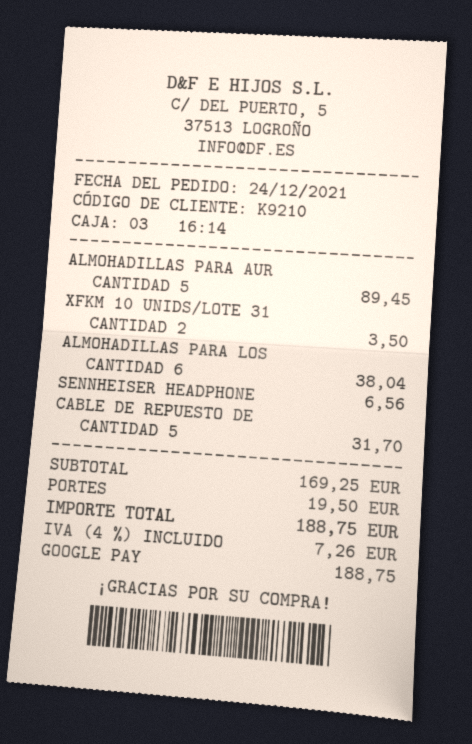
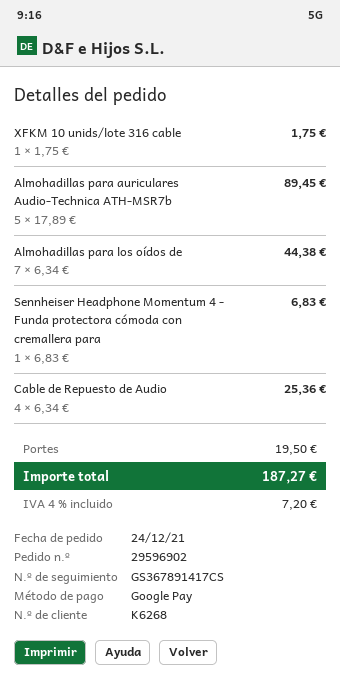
customer number: K9210 -> K6268
XFKM 10 UNIDS/LOTE 31: 2 for 3.50 -> 1 for 1.75
ALMOHADILLAS PARA LOS: 6 for 38.04 -> 7 for 44.38
SENNHEISER HEADPHONE: 1 for 6.56 -> 1 for 6.83
CABLE DE REPUESTO DE: 5 for 31.70 -> 4 for 25.36
tax: 4% = 7.26 -> 4% = 7.20
total: 188.75 -> 187.27

